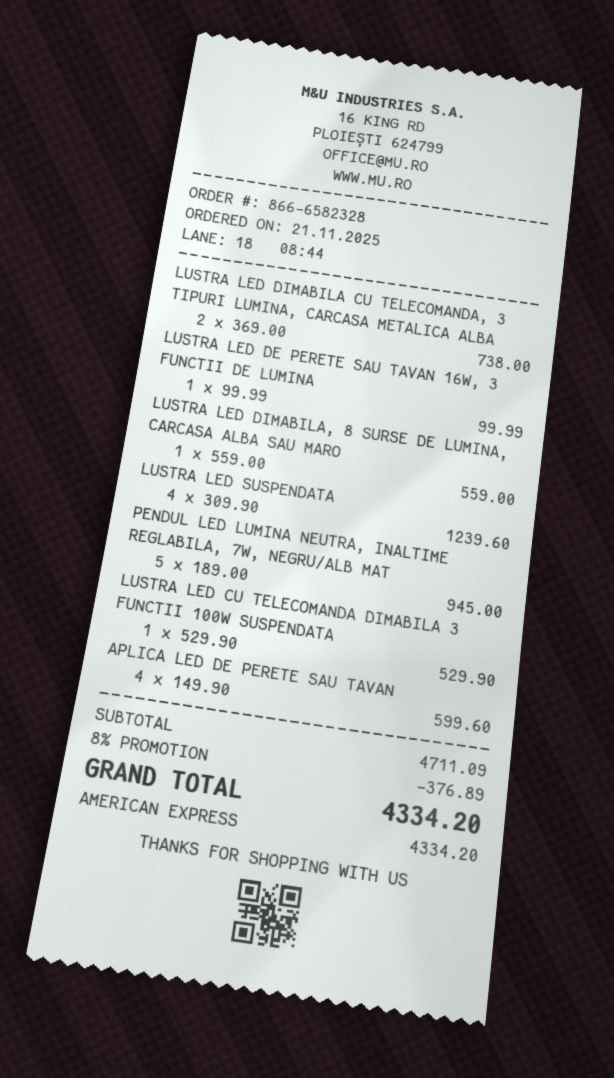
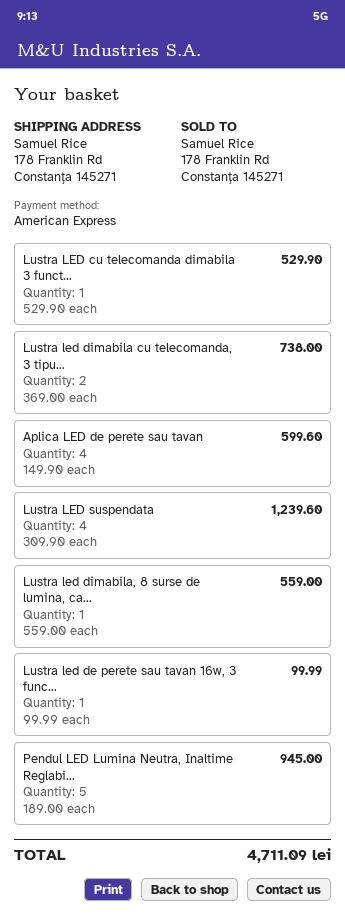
discount: 8% = 376.89 -> none
total: 4334.20 -> 4711.09

